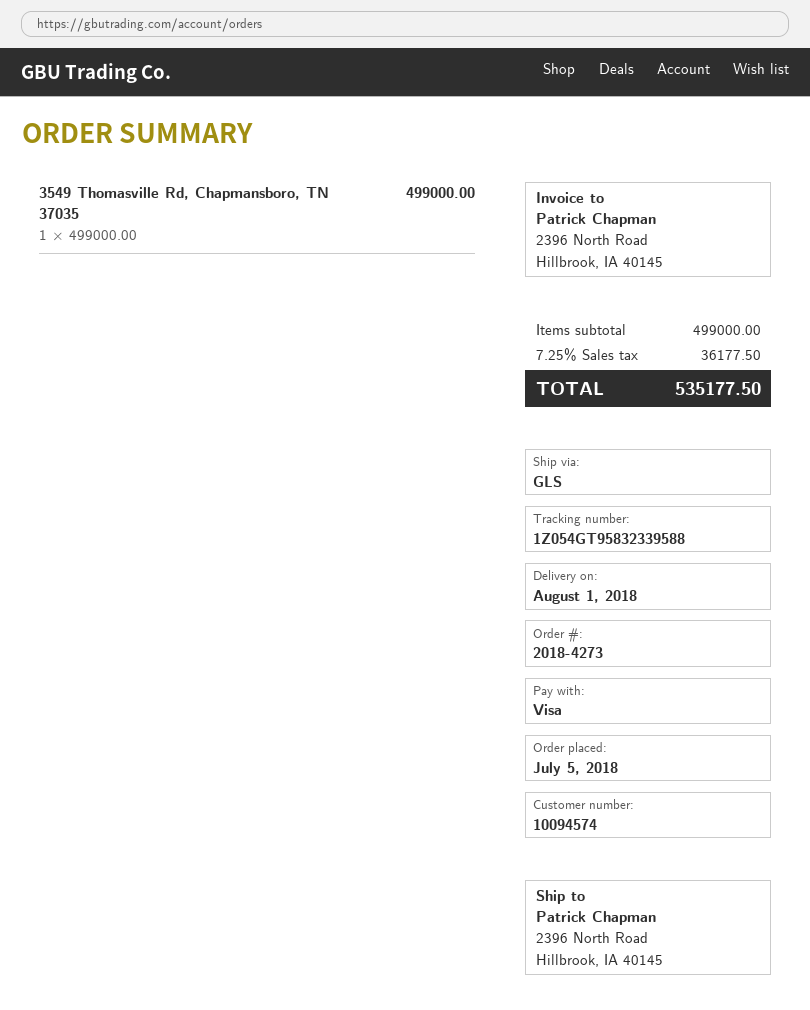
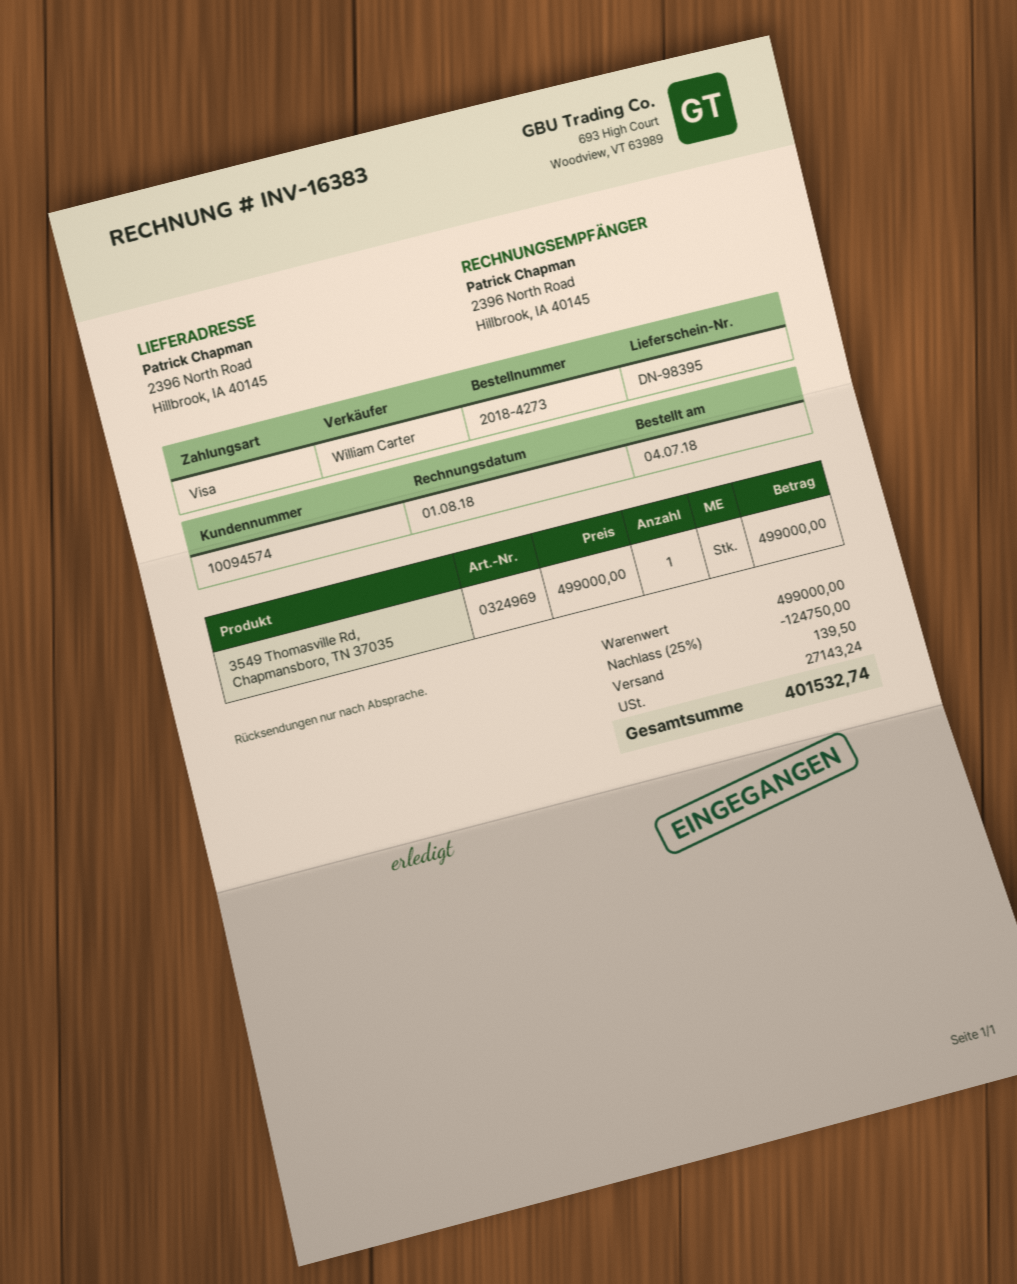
order date: 2018-07-05 -> 2018-07-04
discount: none -> 25% = 124750.00
shipping: none -> 139.50
tax: 36177.50 -> 27143.24
total: 535177.50 -> 401532.74

